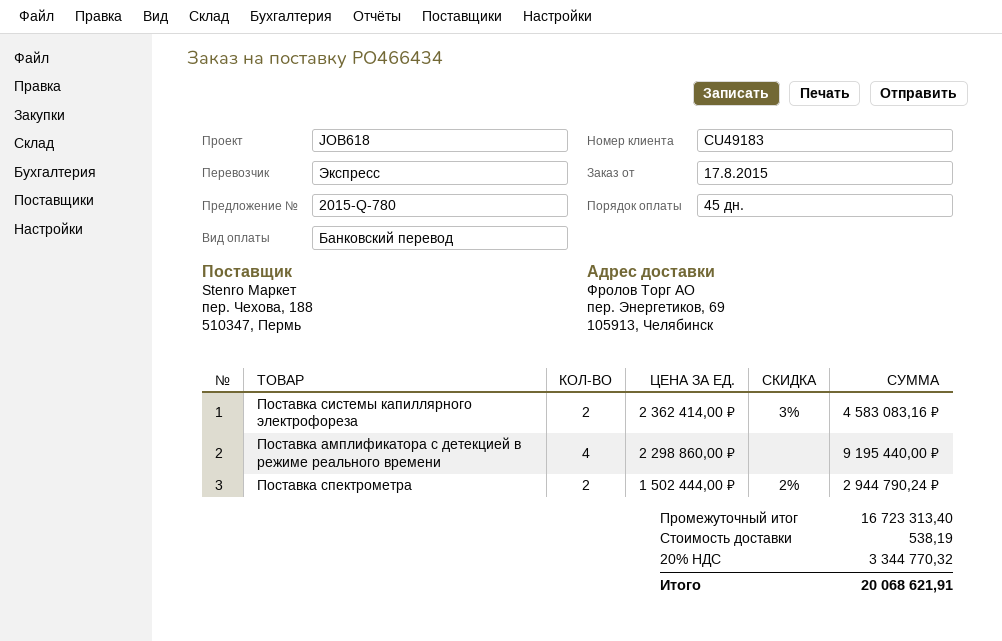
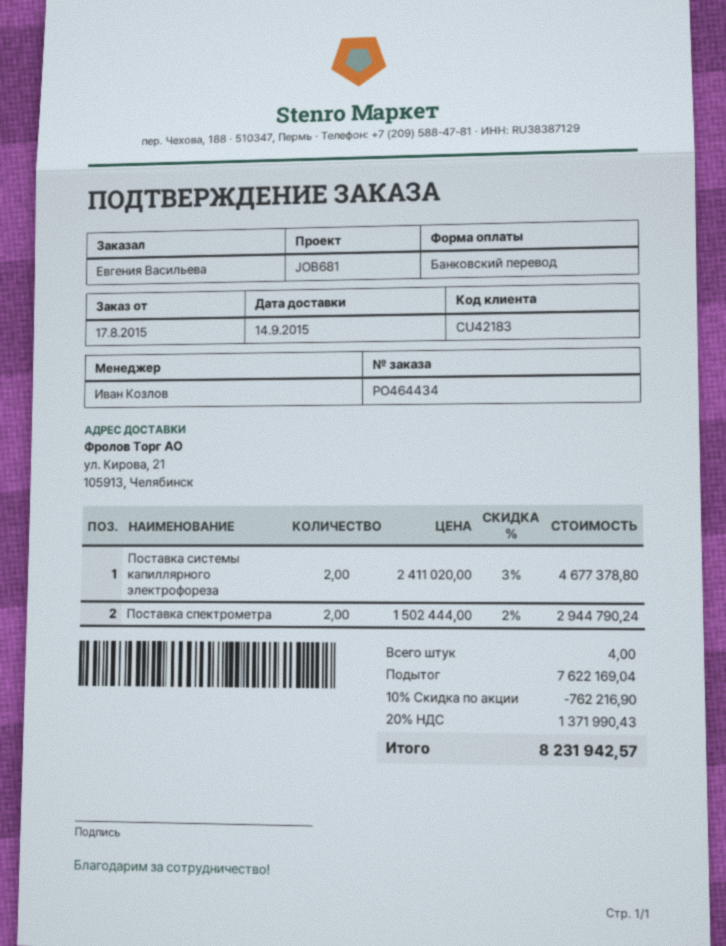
order number: PO466434 -> PO464434
customer number: CU49183 -> CU42183
reference: JOB618 -> JOB681
ship to: пер. Энергетиков, 69, 105913, Челябинск -> ул. Кирова, 21, 105913, Челябинск
Поставка системы капиллярного электрофореза: 2 x 2362414.00 - 3% = 4583083.16 -> 2 x 2411020.00 - 3% = 4677378.80
Поставка амплификатора с детекцией в режиме реального времени: 4 x 2298860.00 = 9195440.00 -> none
subtotal: 16723313.40 -> 7622169.04
discount: none -> 10% = 762216.90
shipping: 538.19 -> none
tax: 20% = 3344770.32 -> 20% = 1371990.43
total: 20068621.91 -> 8231942.57

